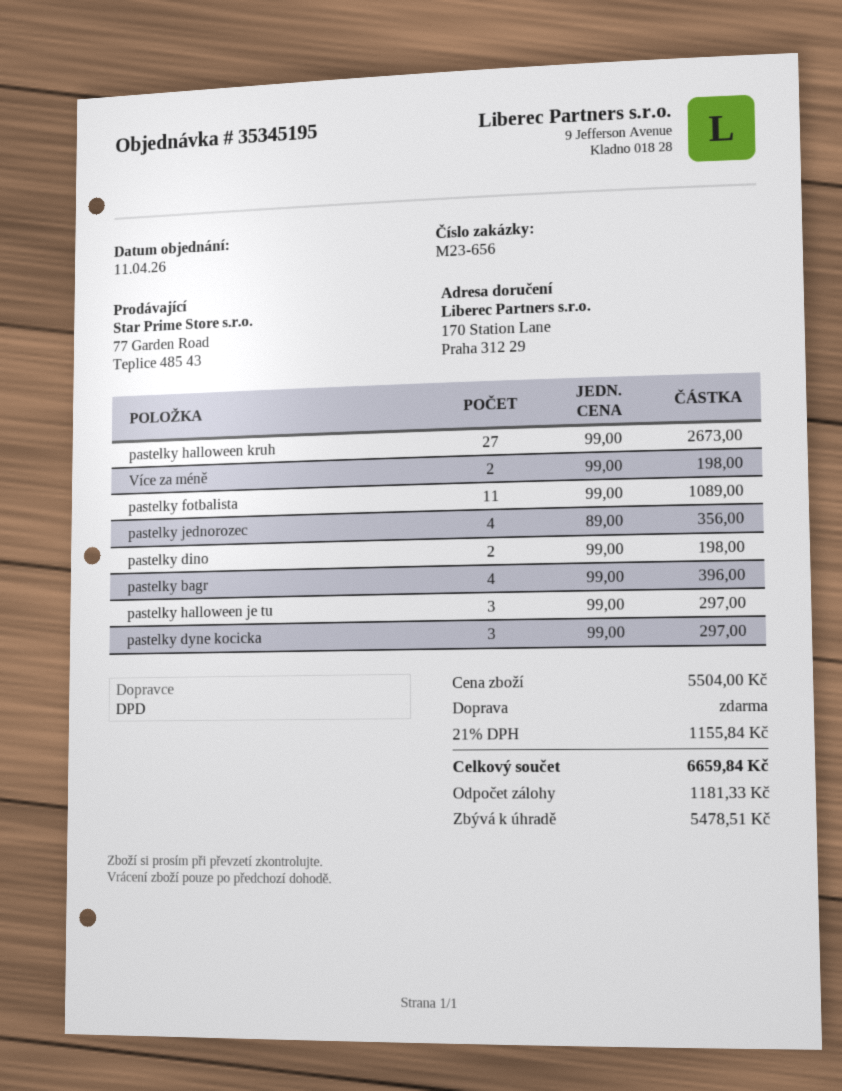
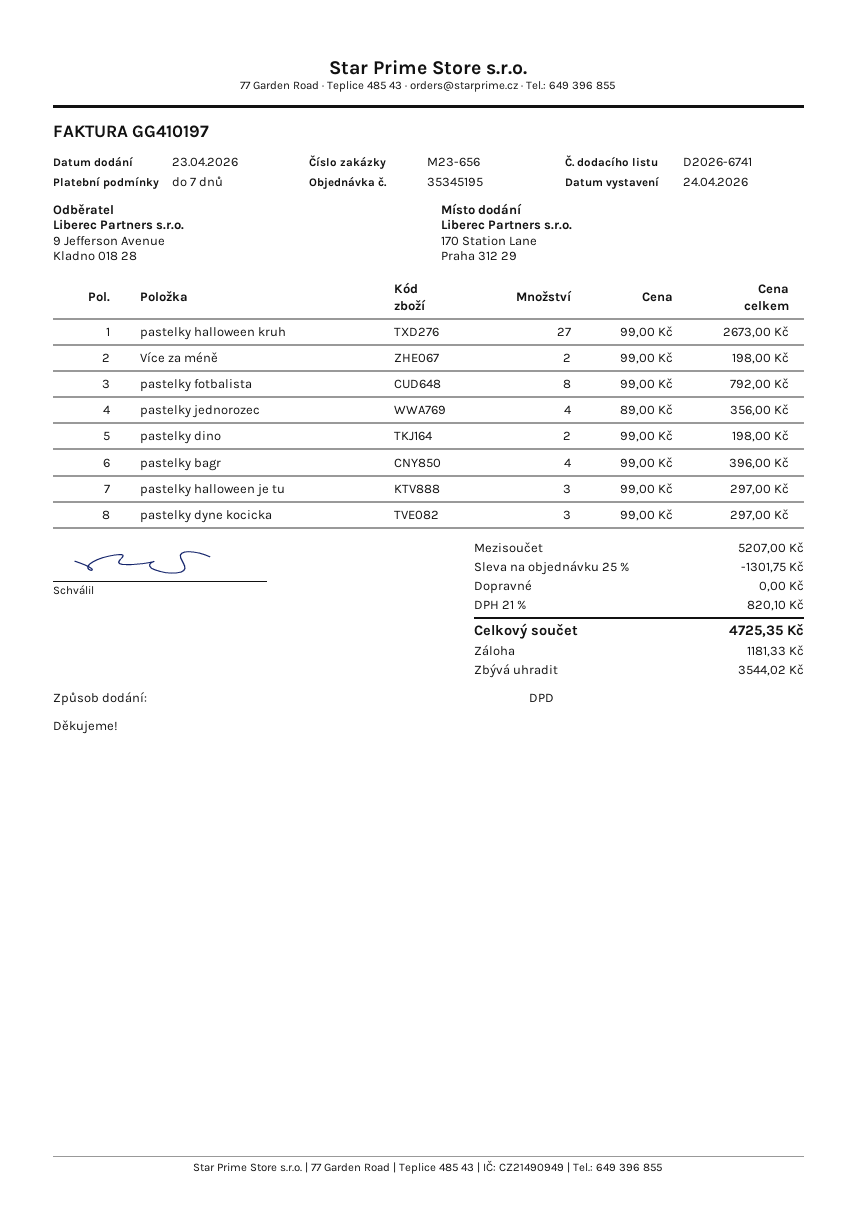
pastelky fotbalista: 11 x 99.00 = 1089.00 -> 8 x 99.00 = 792.00
subtotal: 5504.00 -> 5207.00
discount: none -> 25% = 1301.75
tax: 21% = 1155.84 -> 21% = 820.10
total: 6659.84 -> 4725.35
balance: 5478.51 -> 3544.02

